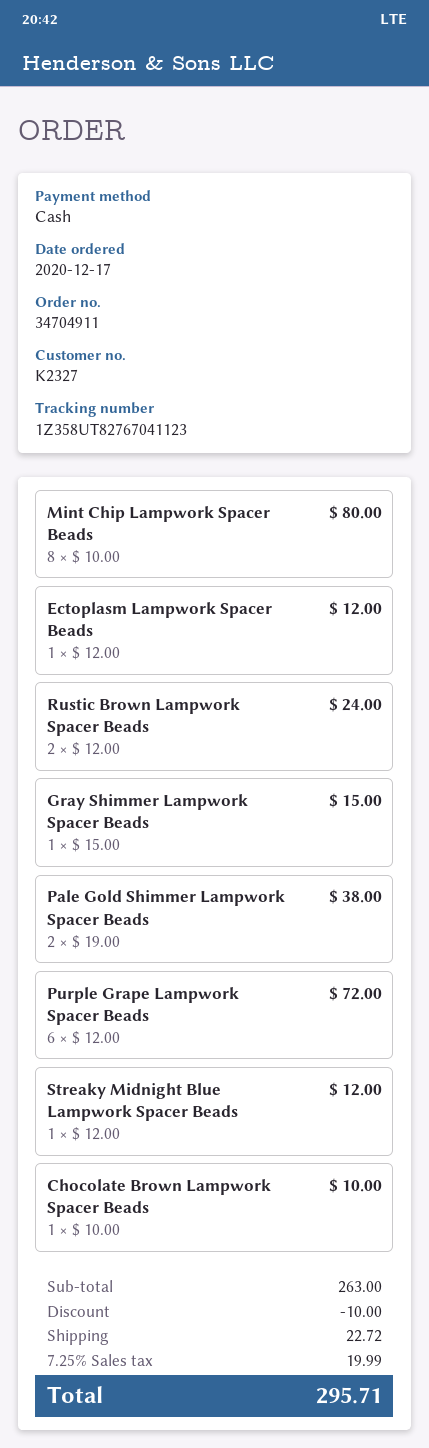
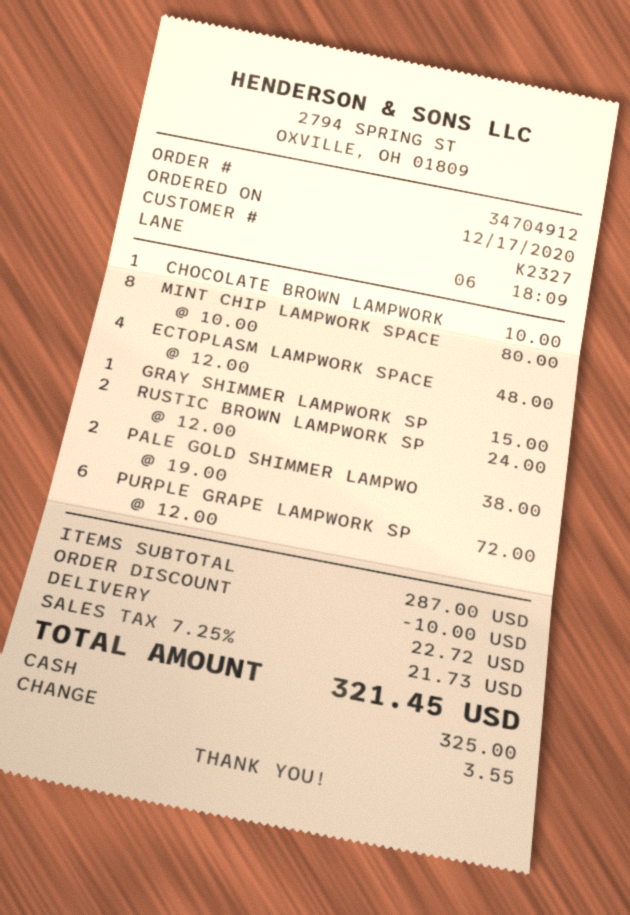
order number: 34704911 -> 34704912
Ectoplasm Lampwork Spacer Beads: 1 x 12.00 = 12.00 -> 4 x 12.00 = 48.00
Streaky Midnight Blue Lampwork Spacer Beads: 1 x 12.00 = 12.00 -> none
subtotal: 263.00 -> 287.00
tax: 7.25% = 19.99 -> 7.25% = 21.73
total: 295.71 -> 321.45

